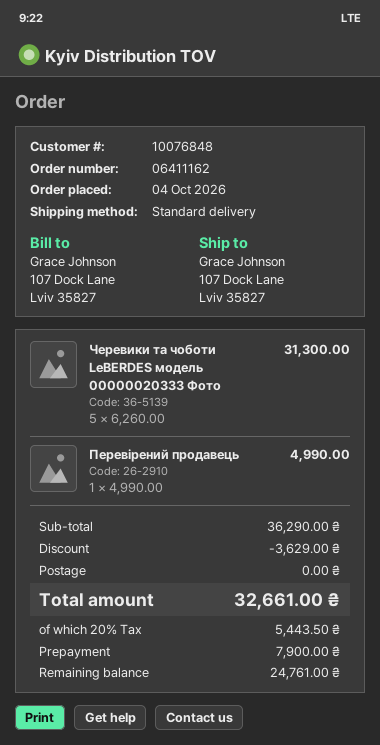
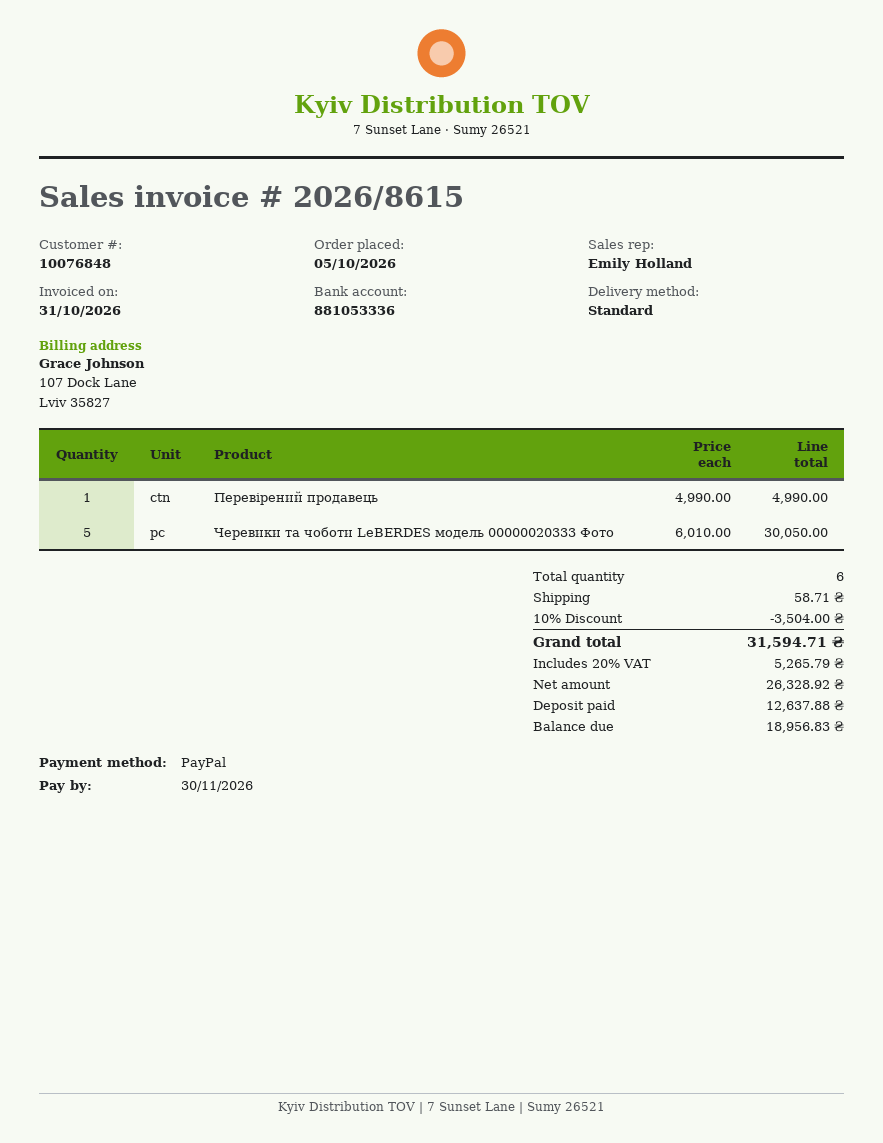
order date: 2026-10-04 -> 2026-10-05
Черевики та чоботи LeBERDES модель 00000020333 Фото: 5 x 6260.00 = 31300.00 -> 5 x 6010.00 = 30050.00
discount: 3629.00 -> 3504.00
shipping: 0.00 -> 58.71
tax: 20% = 5443.50 -> 20% = 5265.79
total: 32661.00 -> 31594.71
deposit: 7900.00 -> 12637.88
balance: 24761.00 -> 18956.83

